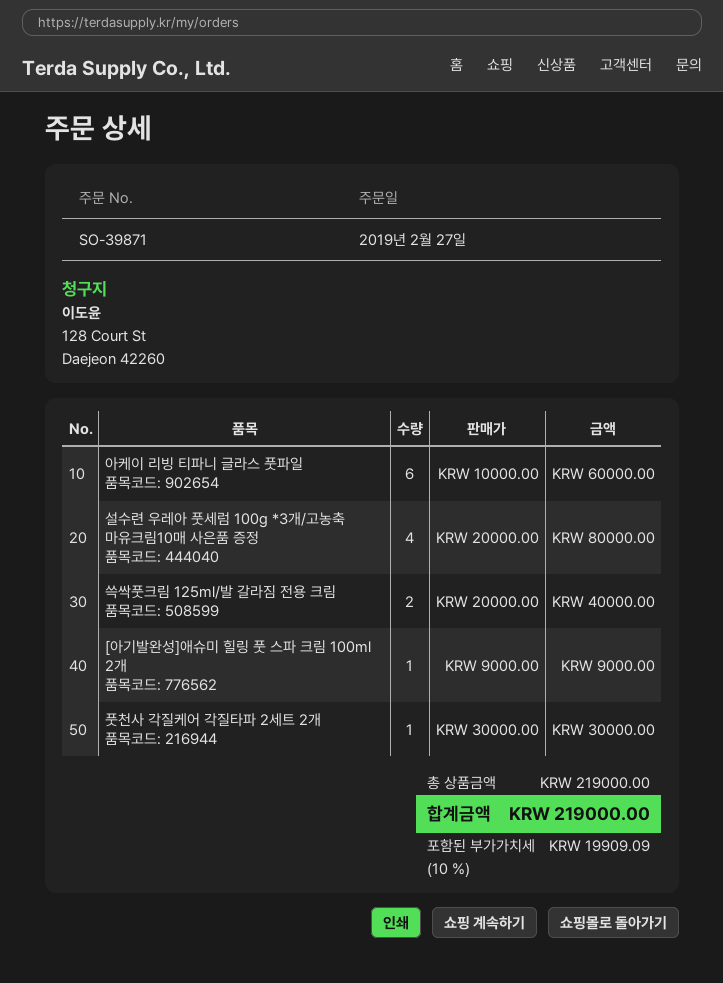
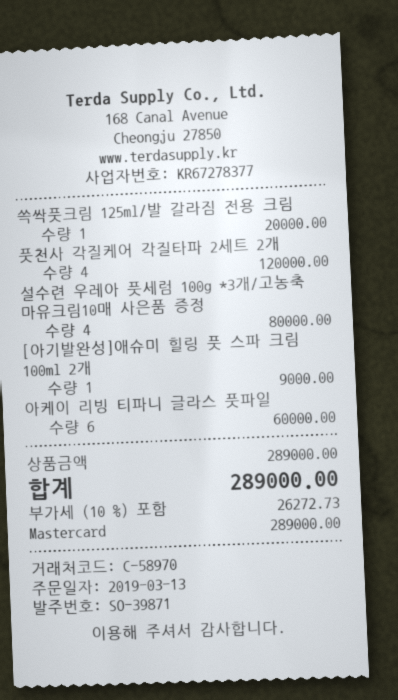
order date: 2019-02-27 -> 2019-03-13
쓱싹풋크림 125ml/발 갈라짐 전용 크림: 2 for 40000.00 -> 1 for 20000.00
풋천사 각질케어 각질타파 2세트 2개: 1 for 30000.00 -> 4 for 120000.00
subtotal: 219000.00 -> 289000.00
tax: 10% = 19909.09 -> 10% = 26272.73
total: 219000.00 -> 289000.00

